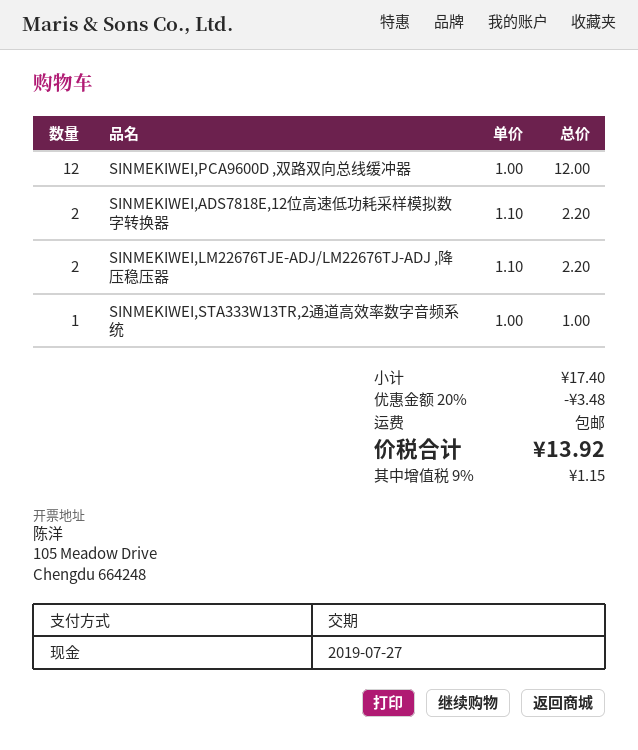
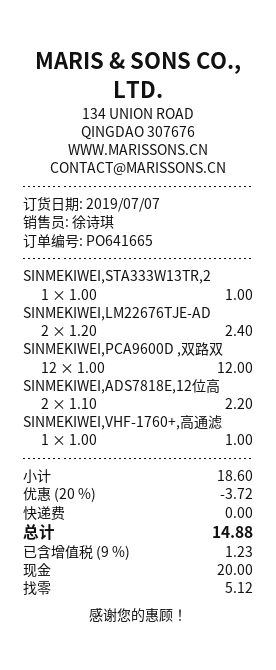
SINMEKIWEI,LM22676TJE-ADJ/LM22676TJ-ADJ ,降压稳压器: 2 x 1.10 = 2.20 -> 2 x 1.20 = 2.40
SINMEKIWEI,VHF-1760+,高通滤: none -> 1 x 1.00 = 1.00
subtotal: 17.40 -> 18.60
discount: 20% = 3.48 -> 20% = 3.72
tax: 9% = 1.15 -> 9% = 1.23
total: 13.92 -> 14.88

